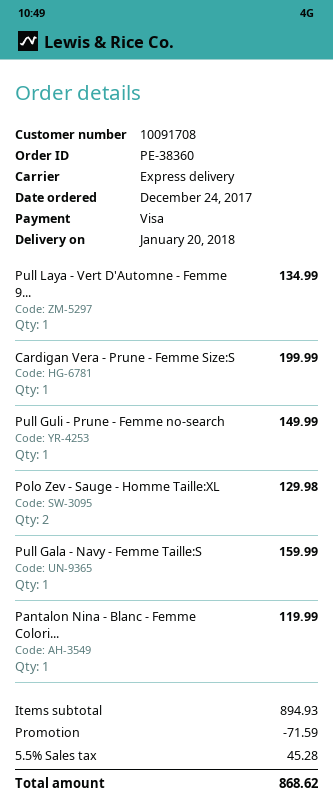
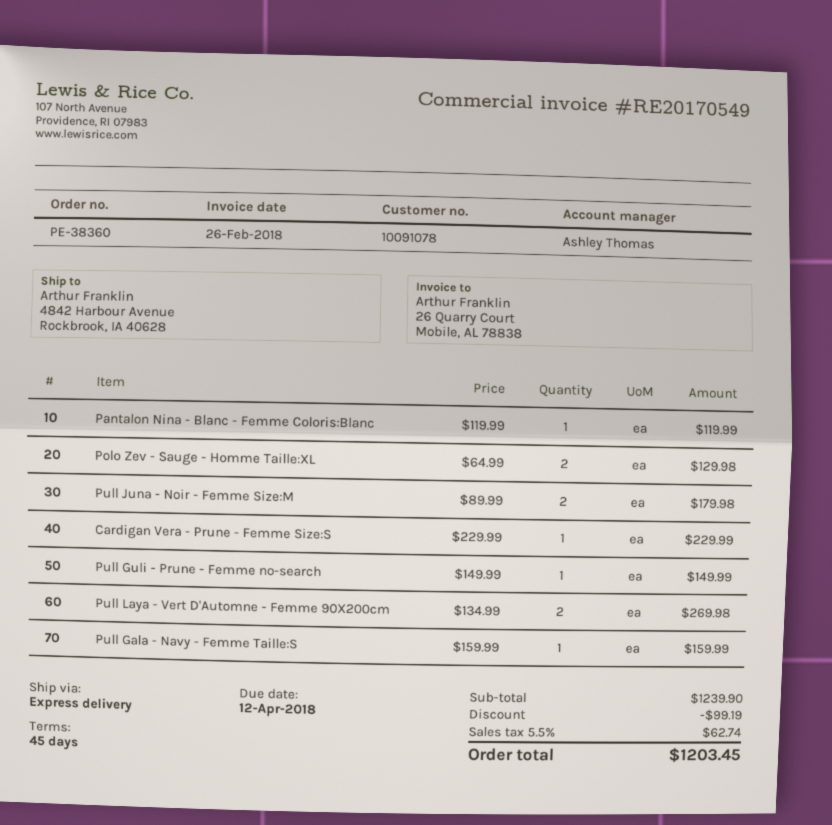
customer number: 10091708 -> 10091078
Pull Laya - Vert D'Automne - Femme 9...: 1 for 134.99 -> 2 for 269.98
Cardigan Vera - Prune - Femme Size:S: 1 for 199.99 -> 1 for 229.99
Pull Juna - Noir - Femme Size:M: none -> 2 for 179.98
subtotal: 894.93 -> 1239.90
discount: 71.59 -> 99.19
tax: 5.5% = 45.28 -> 5.5% = 62.74
total: 868.62 -> 1203.45

